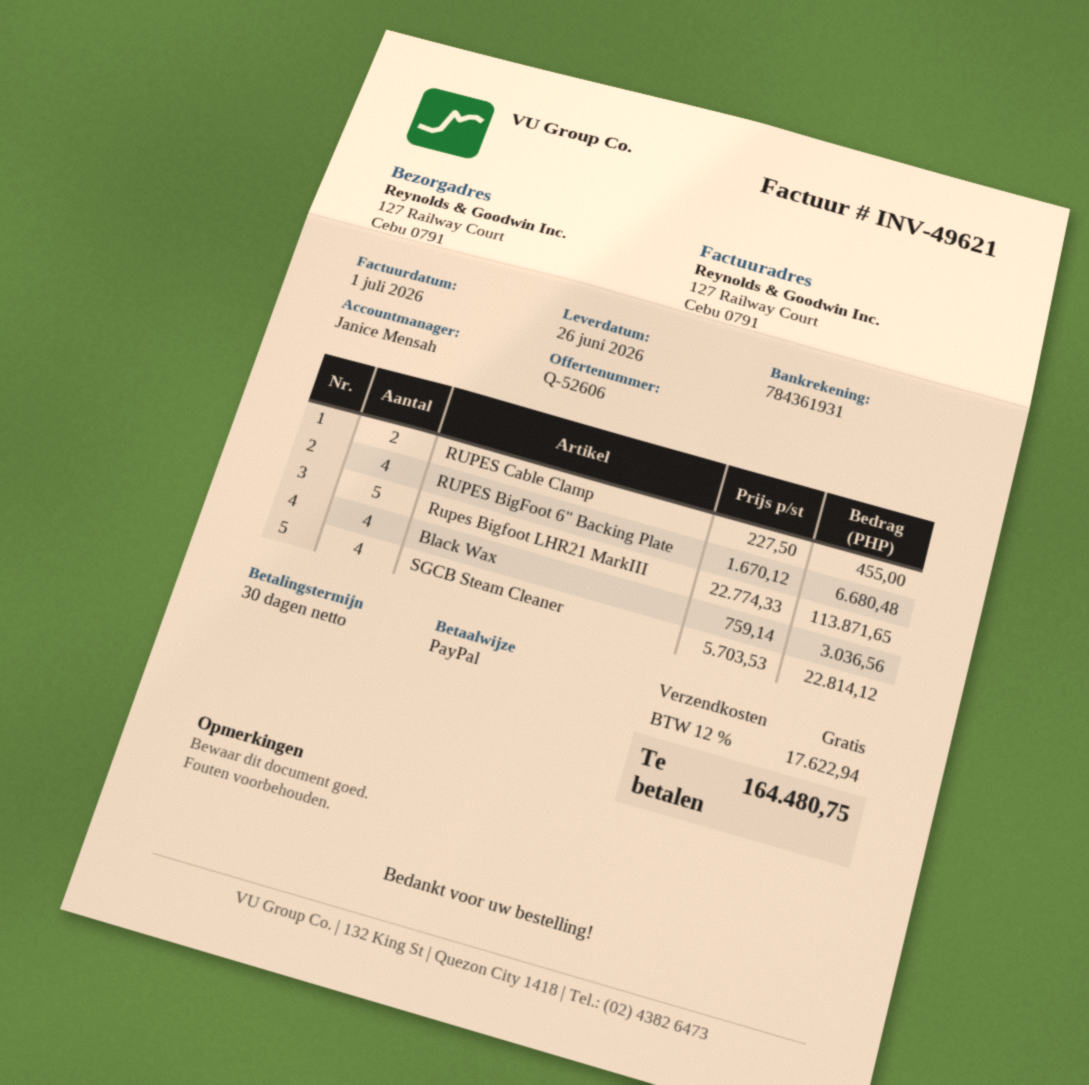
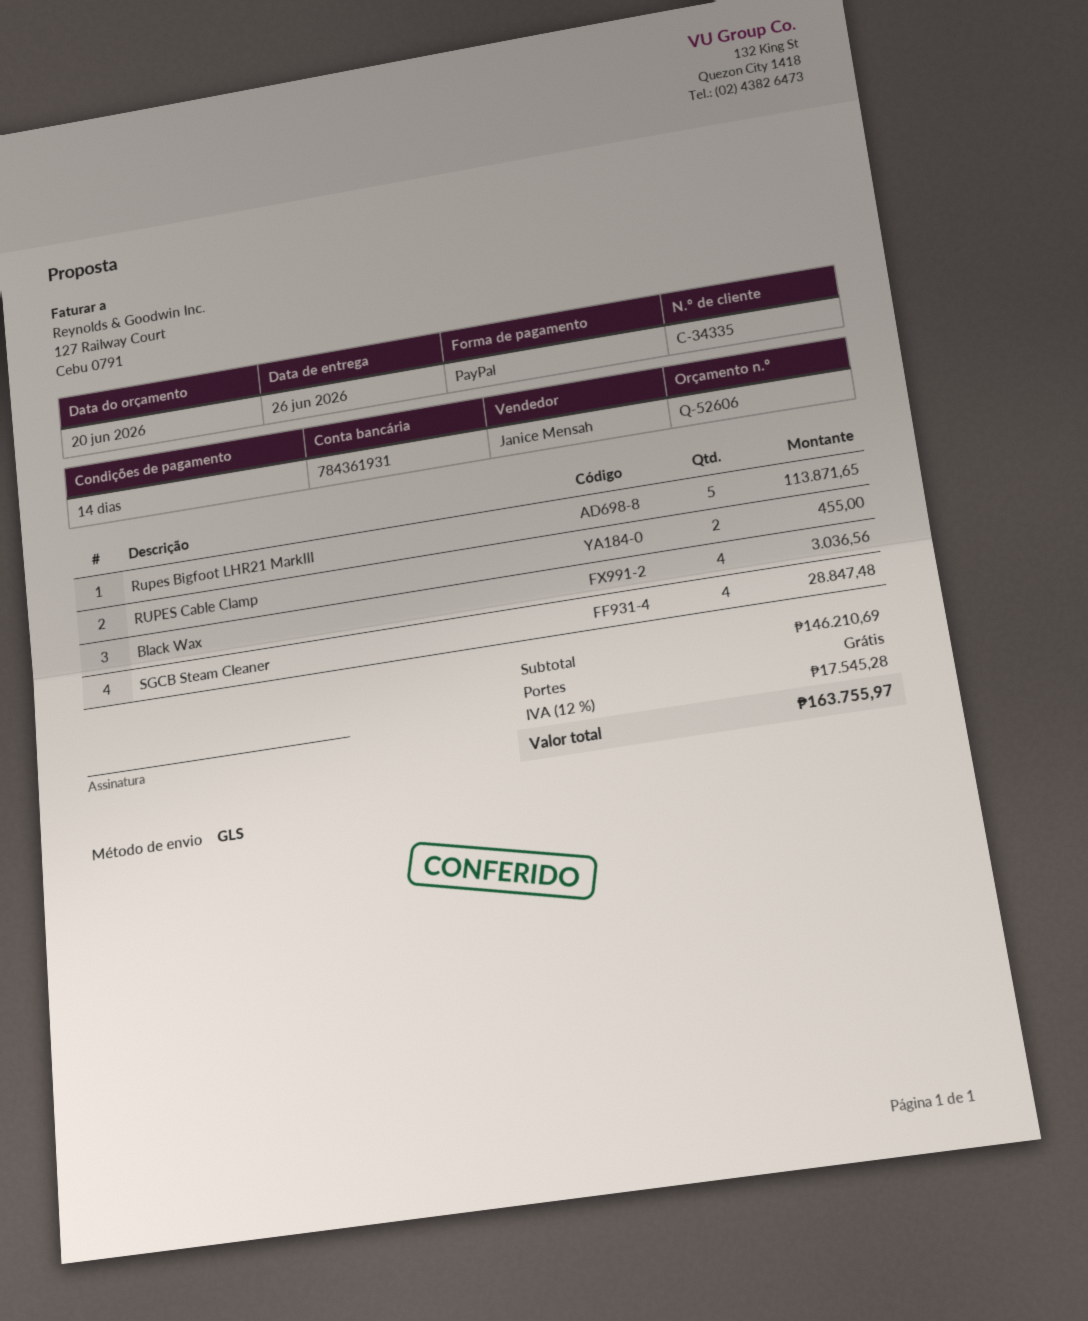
payment terms: 30 days -> 14 days
RUPES BigFoot 6" Backing Plate: 4 for 6680.48 -> none
SGCB Steam Cleaner: 4 for 22814.12 -> 4 for 28847.48
tax: 12% = 17622.94 -> 12% = 17545.28
total: 164480.75 -> 163755.97

